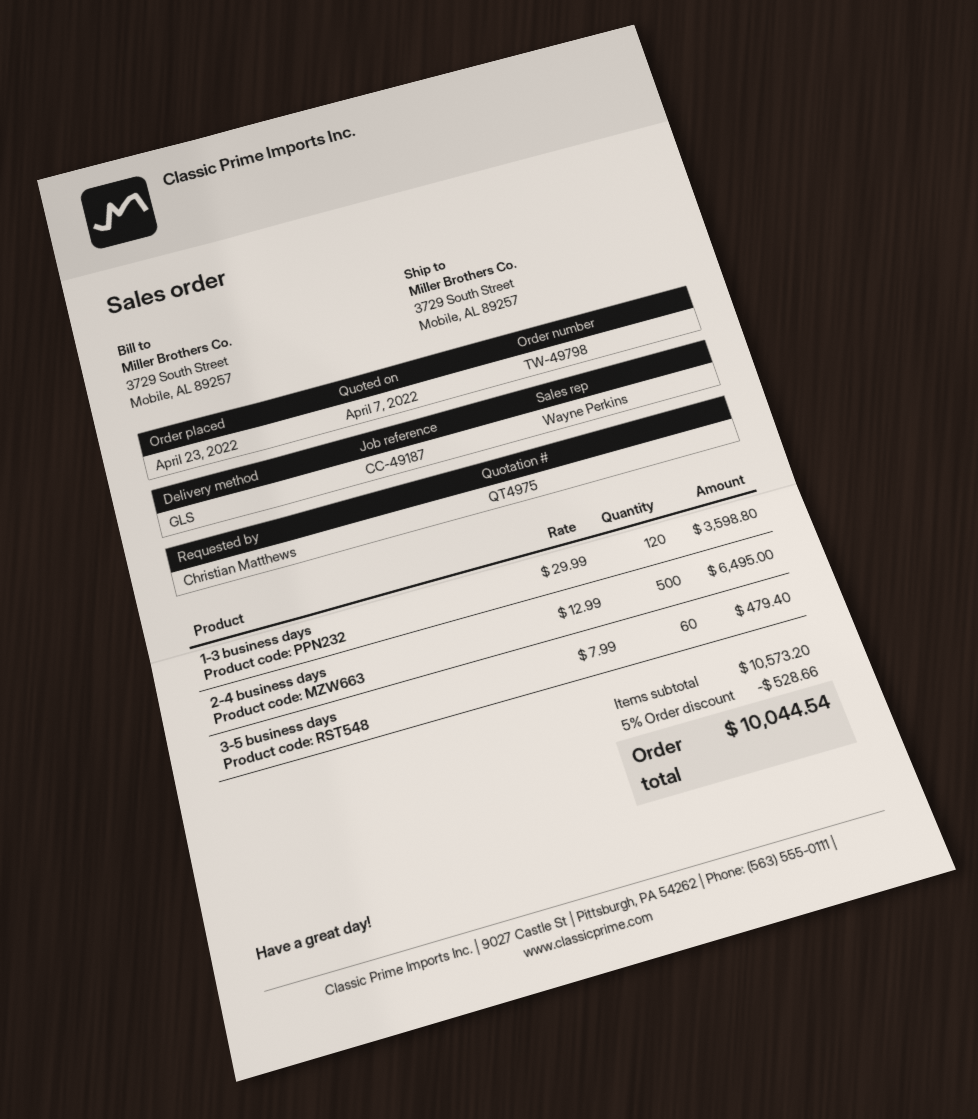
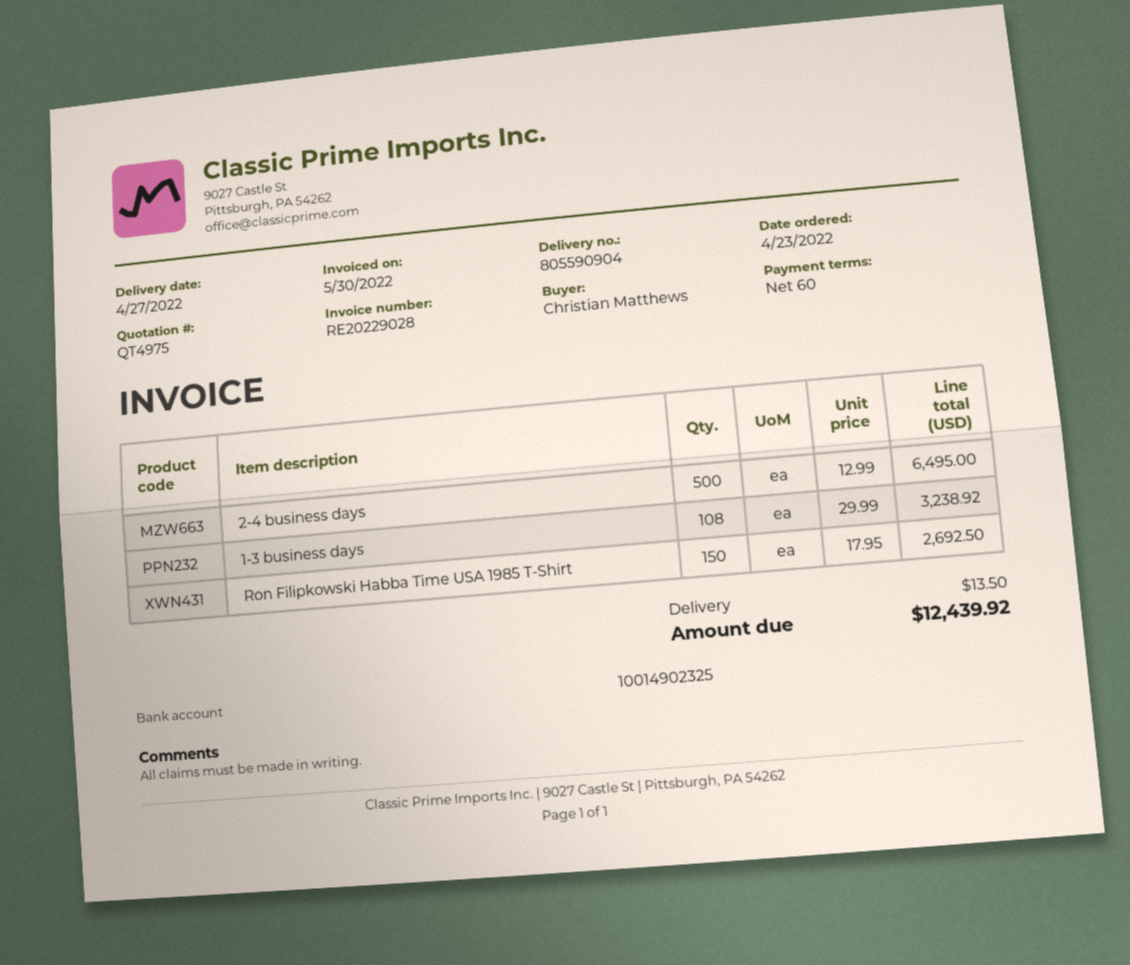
1-3 business days: 120 x 29.99 = 3598.80 -> 108 x 29.99 = 3238.92
3-5 business days: 60 x 7.99 = 479.40 -> none
Ron Filipkowski Habba Time USA 1985 T-Shirt: none -> 150 x 17.95 = 2692.50
discount: 5% = 528.66 -> none
shipping: none -> 13.50
total: 10044.54 -> 12439.92

